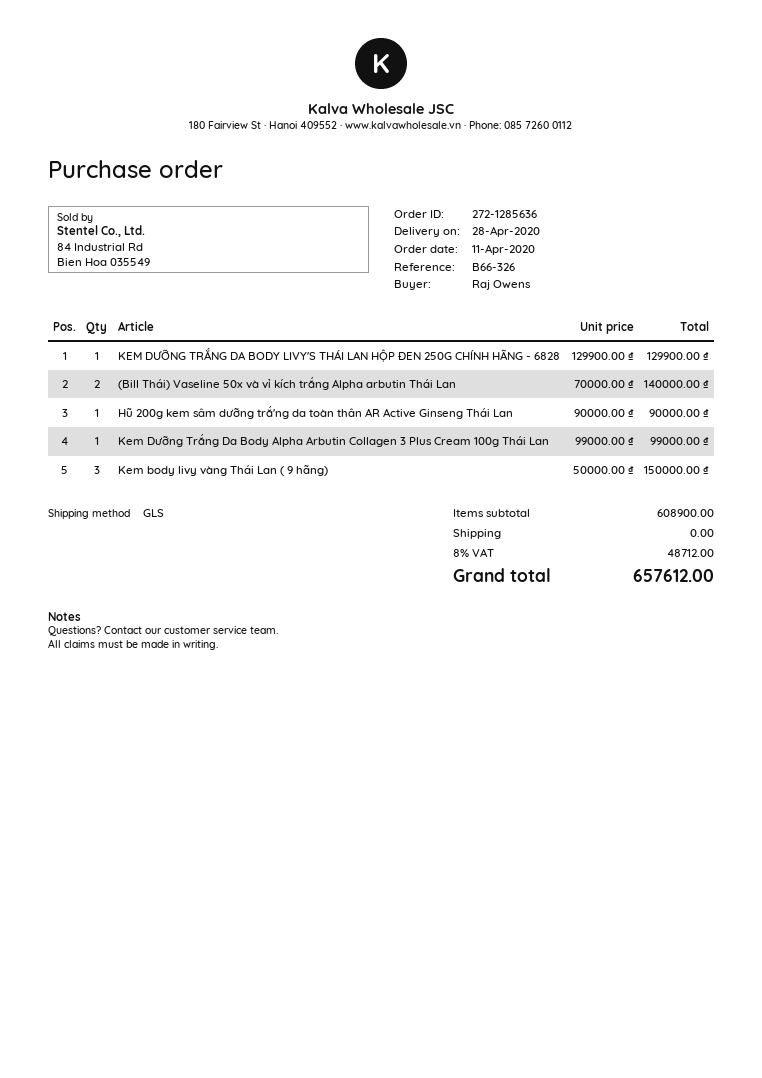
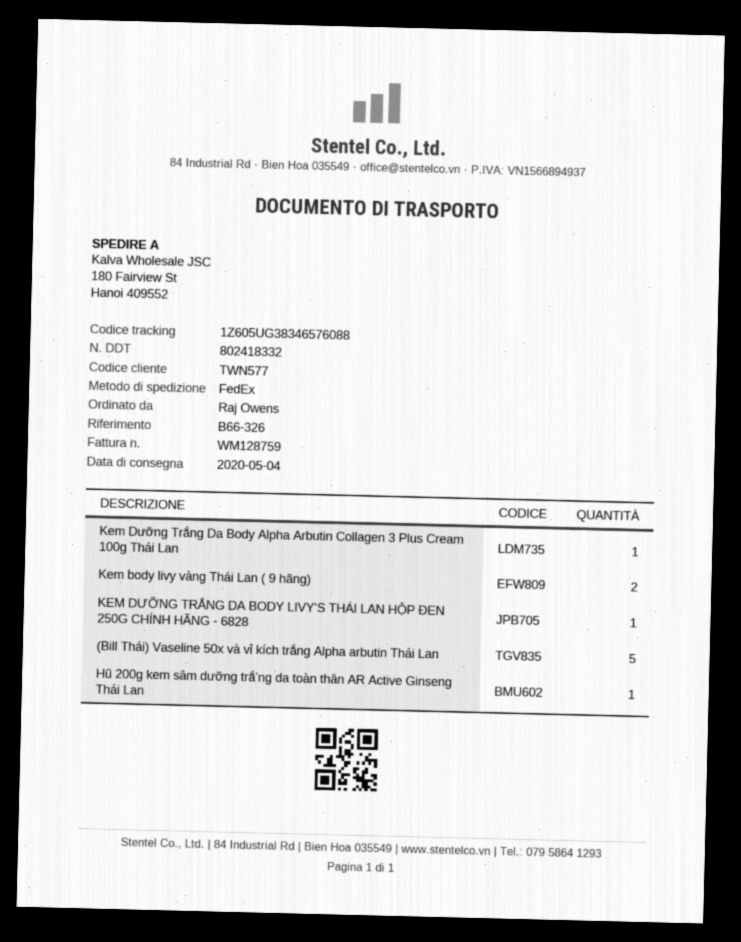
delivery date: 2020-04-28 -> 2020-05-04
shipping method: GLS -> FedEx
(Bill Thái) Vaseline 50x và vỉ kích trắng Alpha arbutin Thái Lan: 2 -> 5
Kem body livy vàng Thái Lan ( 9 hãng): 3 -> 2

